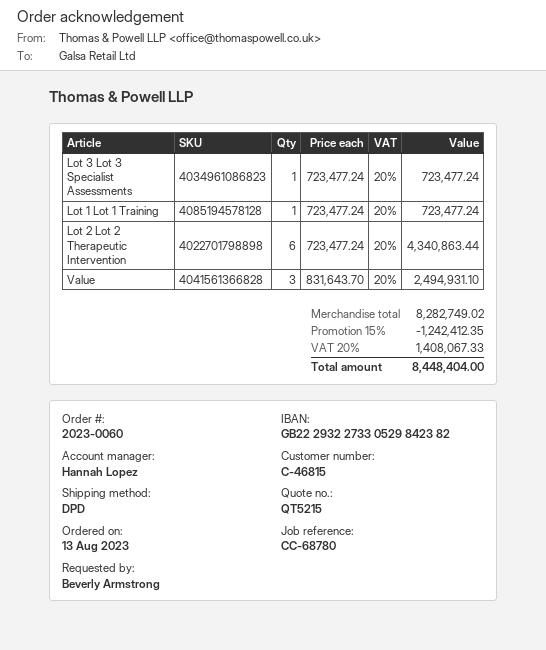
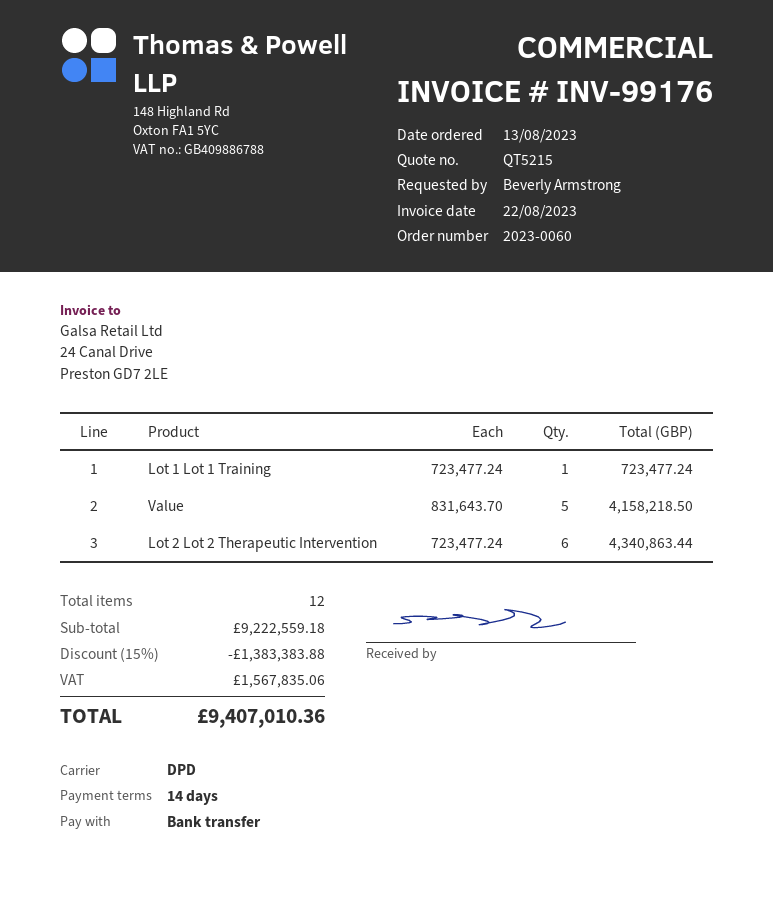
Lot 3 Lot 3 Specialist Assessments: 1 x 723477.24 = 723477.24 -> none
Value: 3 x 831643.70 = 2494931.10 -> 5 x 831643.70 = 4158218.50
subtotal: 8282749.02 -> 9222559.18
discount: 15% = 1242412.35 -> 15% = 1383383.88
tax: 1408067.33 -> 1567835.06
total: 8448404.00 -> 9407010.36

